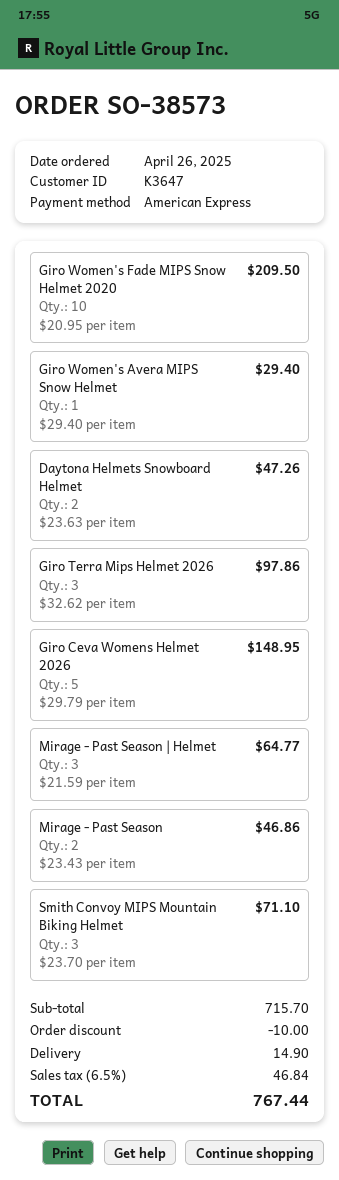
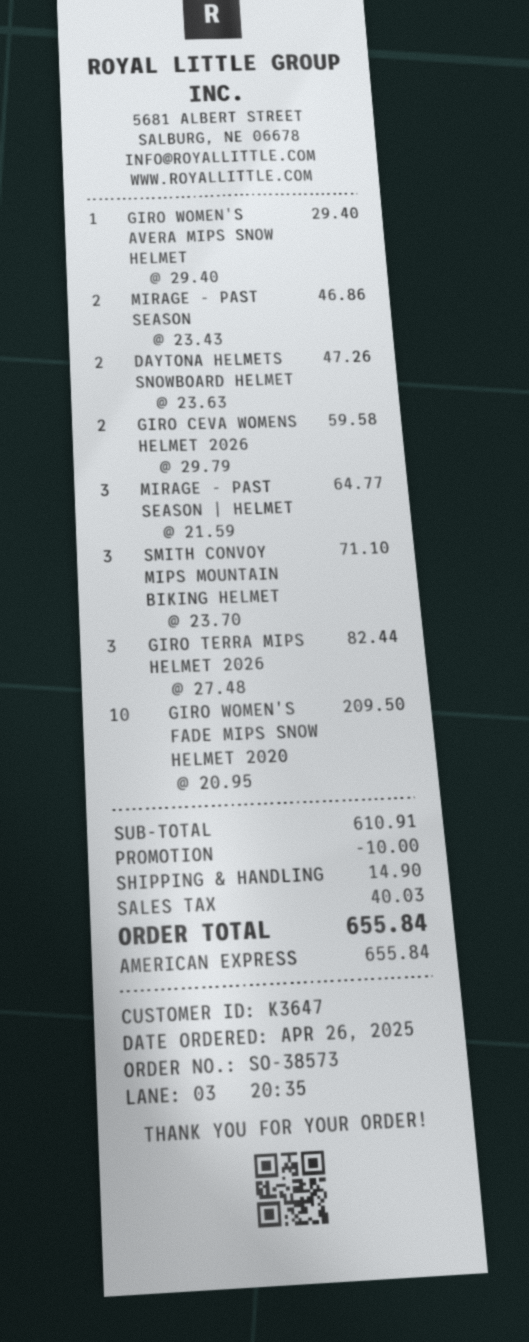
Giro Terra Mips Helmet 2026: 3 x 32.62 = 97.86 -> 3 x 27.48 = 82.44
Giro Ceva Womens Helmet 2026: 5 x 29.79 = 148.95 -> 2 x 29.79 = 59.58
subtotal: 715.70 -> 610.91
tax: 46.84 -> 40.03
total: 767.44 -> 655.84

